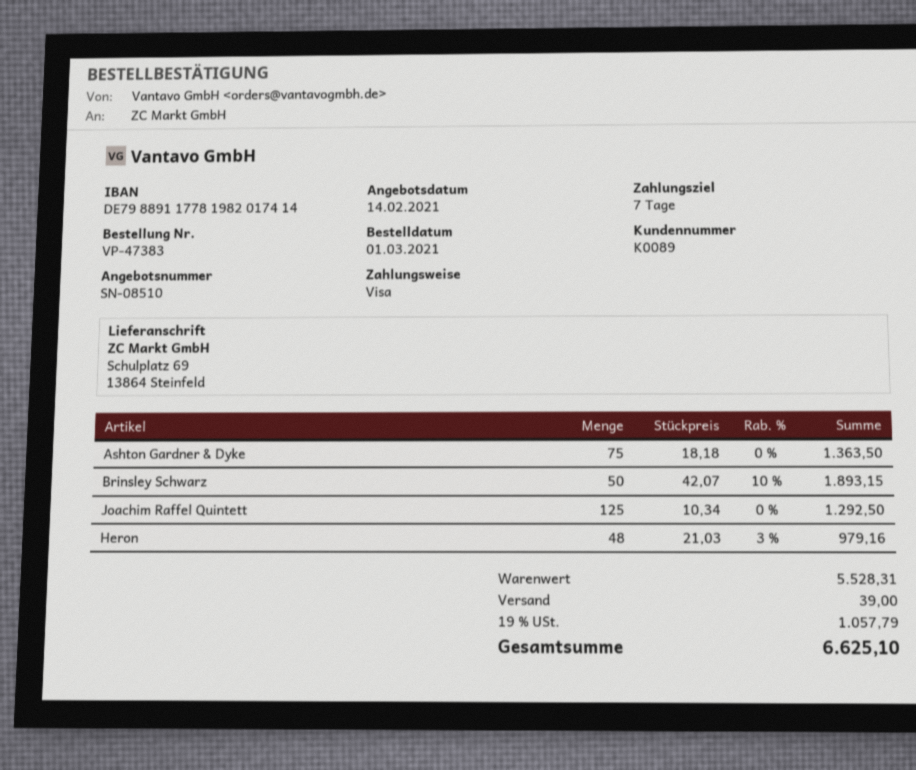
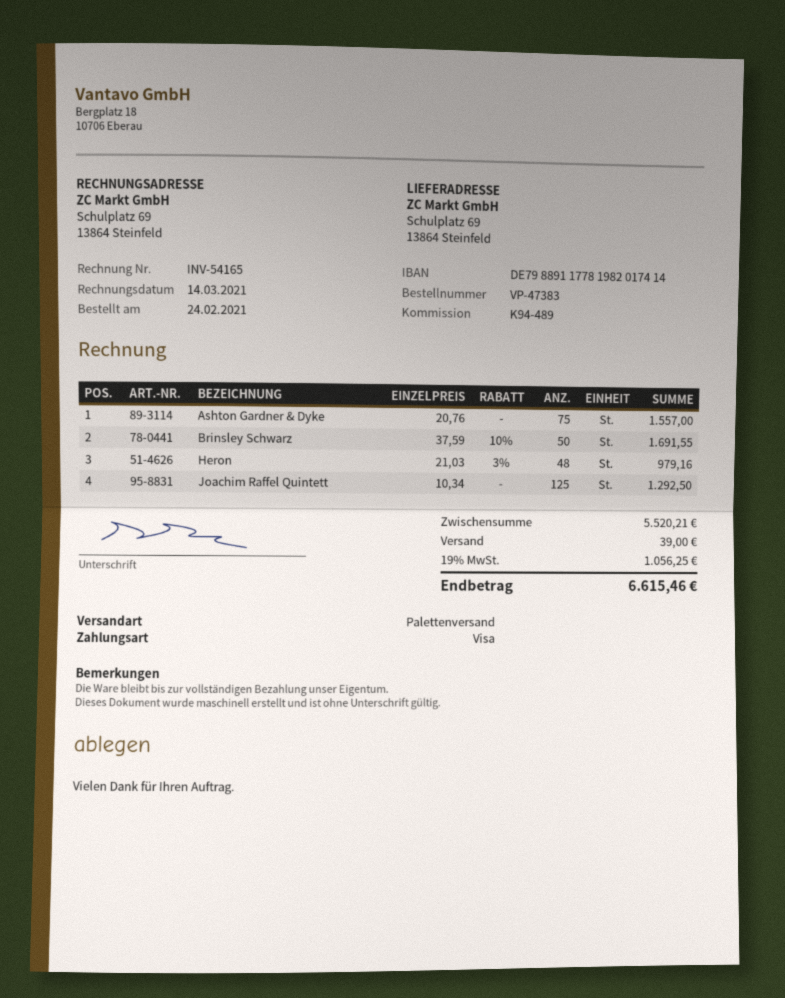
order date: 2021-03-01 -> 2021-02-24
Ashton Gardner & Dyke: 75 x 18.18 = 1363.50 -> 75 x 20.76 = 1557.00
Brinsley Schwarz: 50 x 42.07 - 10% = 1893.15 -> 50 x 37.59 - 10% = 1691.55
subtotal: 5528.31 -> 5520.21
tax: 19% = 1057.79 -> 19% = 1056.25
total: 6625.10 -> 6615.46

